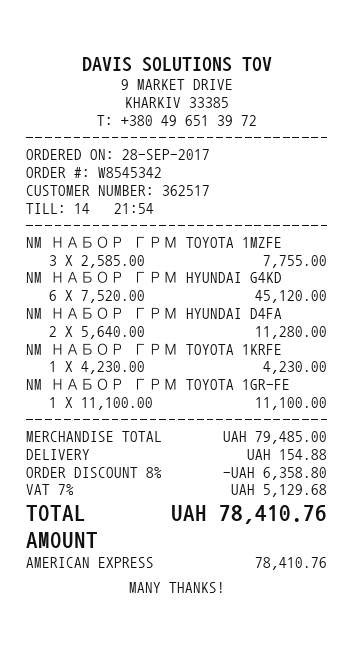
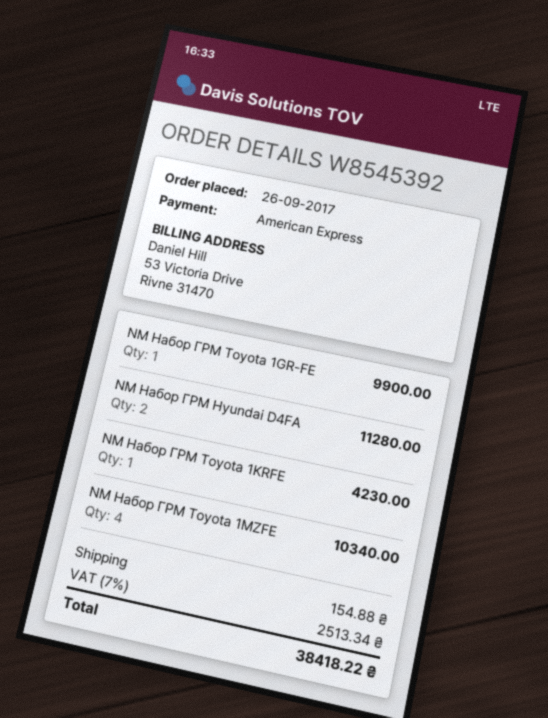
order number: W8545342 -> W8545392
order date: 2017-09-28 -> 2017-09-26
NM НАБОР ГРМ TOYOTA 1MZFE: 3 for 7755.00 -> 4 for 10340.00
NM НАБОР ГРМ HYUNDAI G4KD: 6 for 45120.00 -> none
NM НАБОР ГРМ TOYOTA 1GR-FE: 1 for 11100.00 -> 1 for 9900.00
discount: 8% = 6358.80 -> none
tax: 7% = 5129.68 -> 7% = 2513.34
total: 78410.76 -> 38418.22

